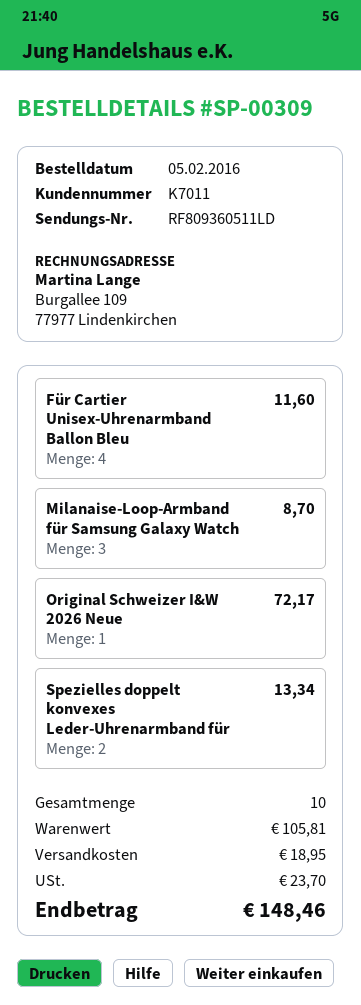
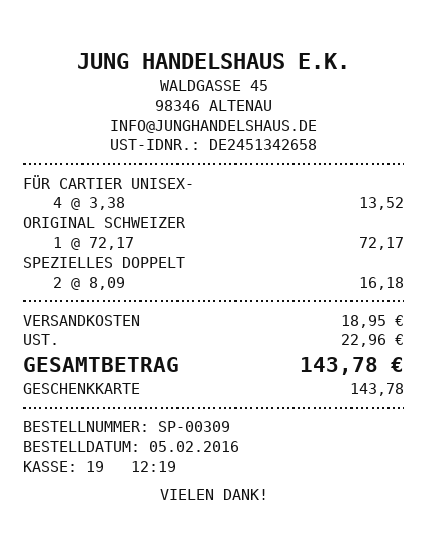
Für Cartier Unisex-Uhrenarmband Ballon Bleu: 4 for 11.60 -> 4 for 13.52
Milanaise-Loop-Armband für Samsung Galaxy Watch: 3 for 8.70 -> none
Spezielles doppelt konvexes Leder-Uhrenarmband für: 2 for 13.34 -> 2 for 16.18
tax: 23.70 -> 22.96
total: 148.46 -> 143.78

